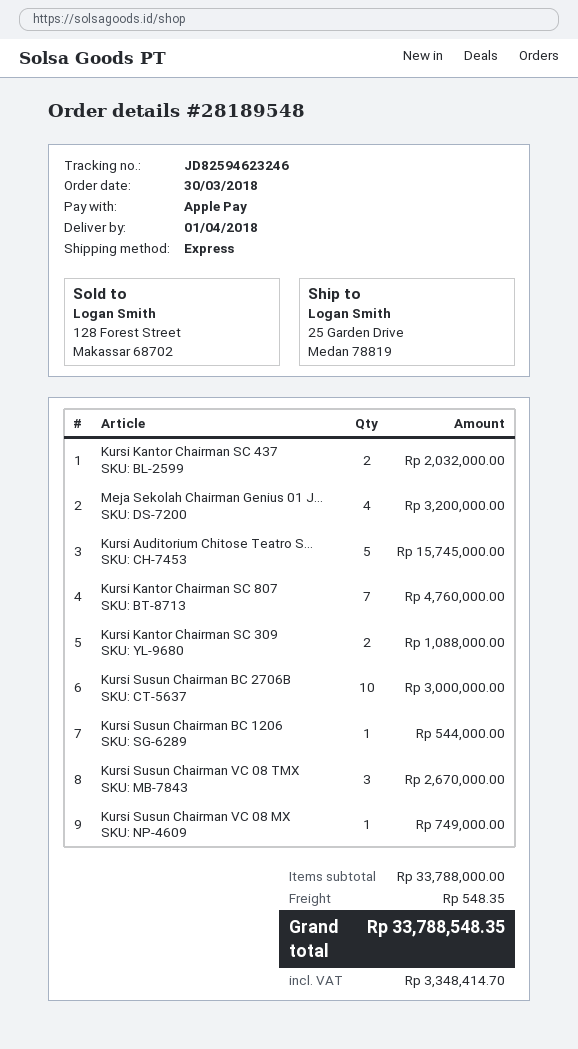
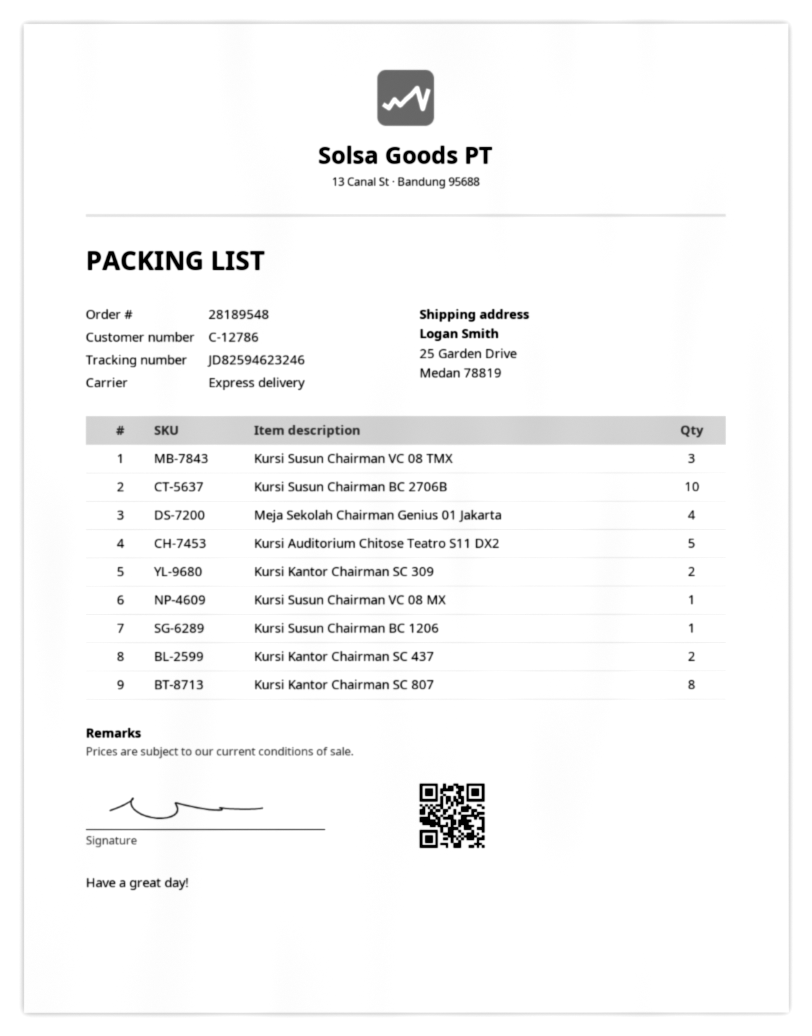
Kursi Kantor Chairman SC 807: 7 -> 8

